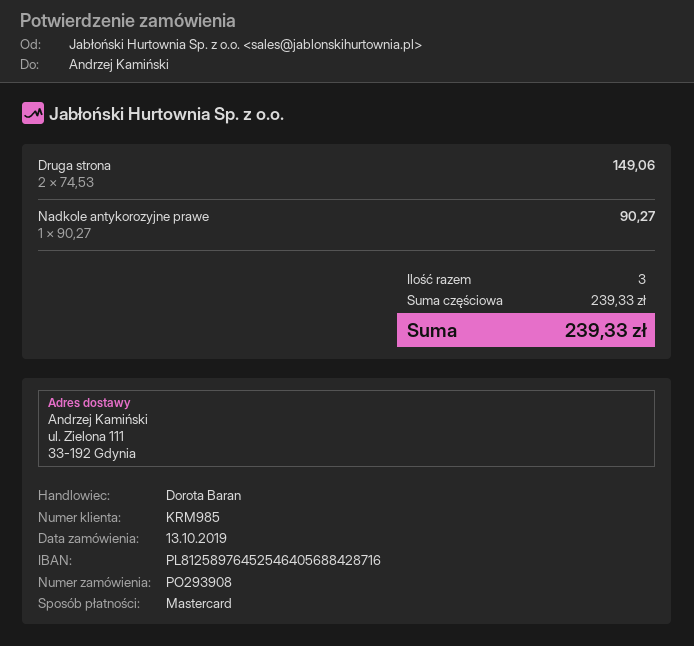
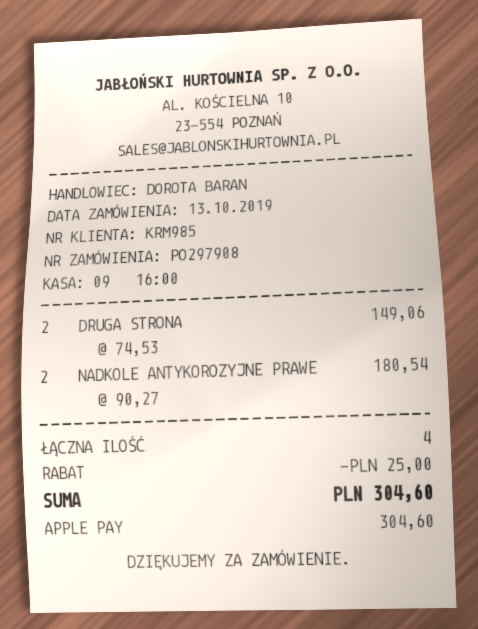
order number: PO293908 -> PO297908
payment method: Mastercard -> Apple Pay
Nadkole antykorozyjne prawe: 1 x 90.27 = 90.27 -> 2 x 90.27 = 180.54
total quantity: 3 -> 4
discount: none -> 25.00
total: 239.33 -> 304.60

